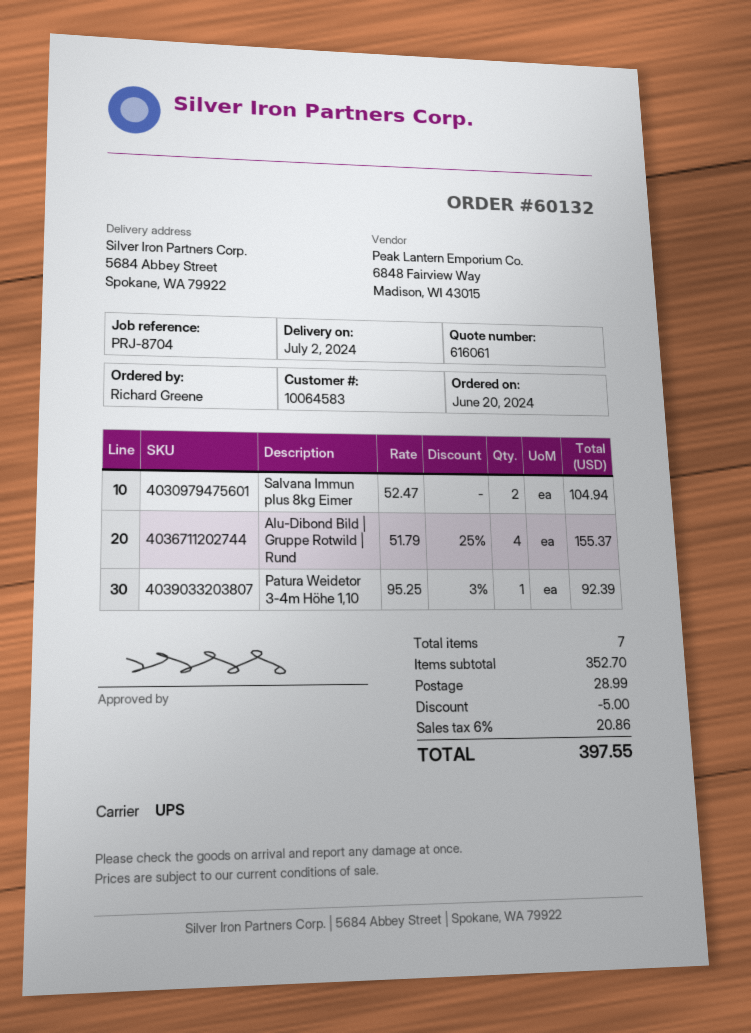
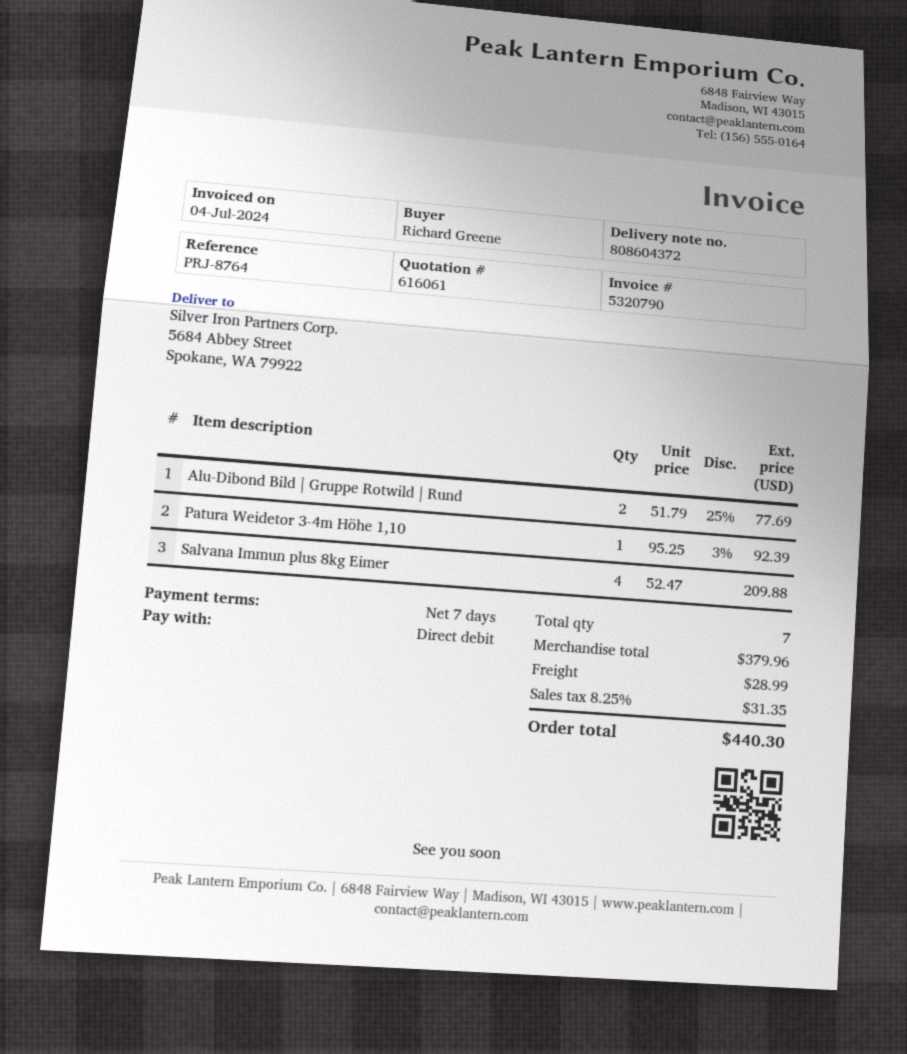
reference: PRJ-8704 -> PRJ-8764
Salvana Immun plus 8kg Eimer: 2 x 52.47 = 104.94 -> 4 x 52.47 = 209.88
Alu-Dibond Bild | Gruppe Rotwild | Rund: 4 x 51.79 - 25% = 155.37 -> 2 x 51.79 - 25% = 77.69
subtotal: 352.70 -> 379.96
discount: 5.00 -> none
tax: 6% = 20.86 -> 8.25% = 31.35
total: 397.55 -> 440.30

